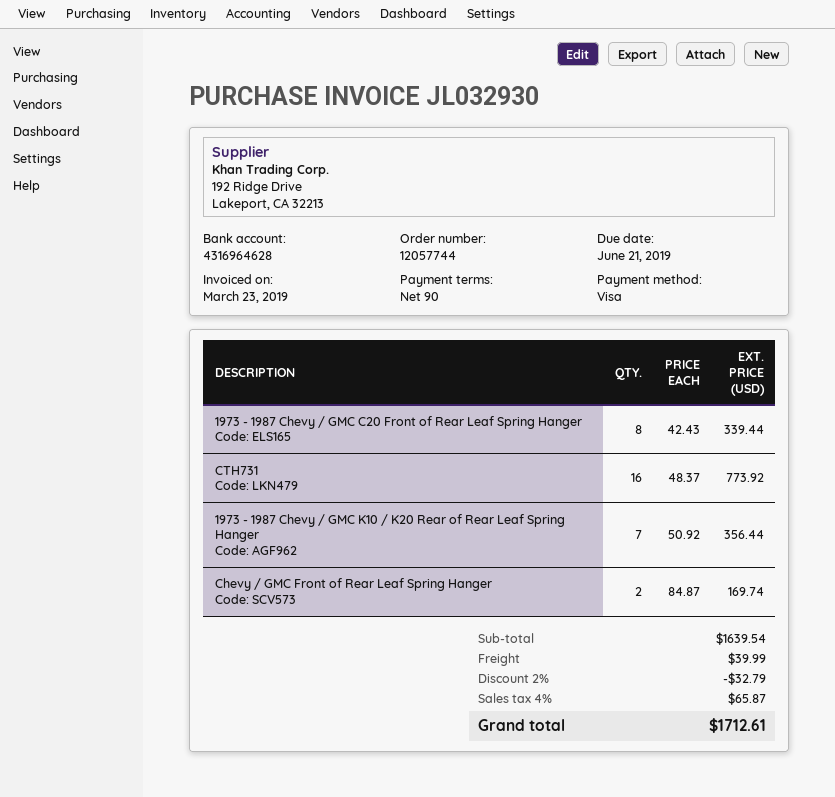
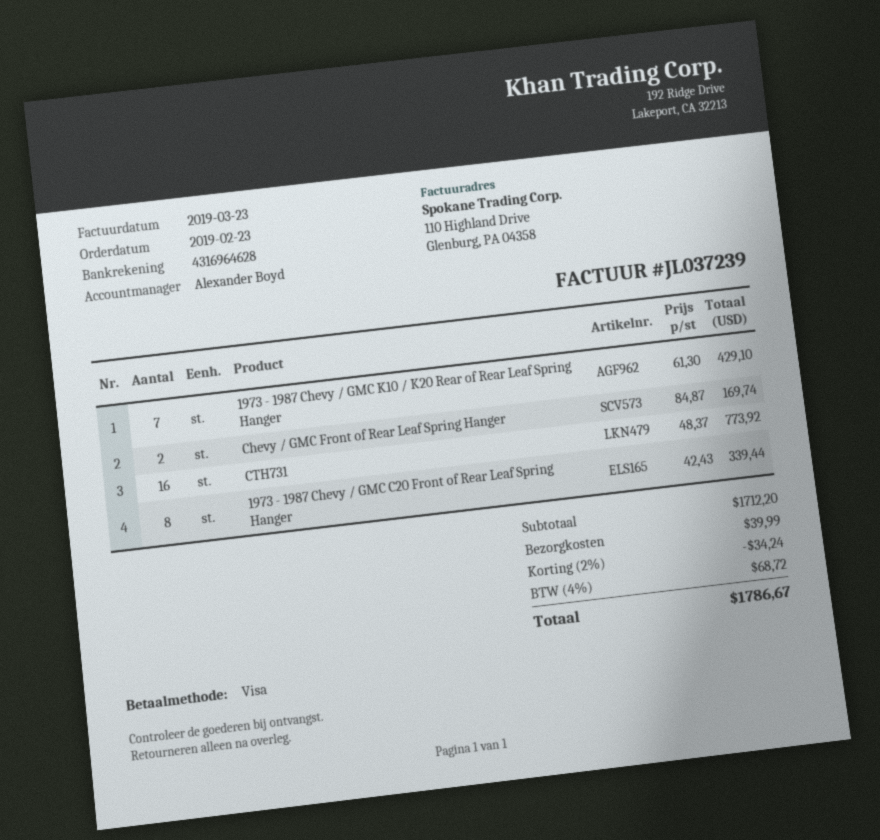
invoice number: JL032930 -> JL037239
1973 - 1987 Chevy / GMC K10 / K20 Rear of Rear Leaf Spring Hanger: 7 x 50.92 = 356.44 -> 7 x 61.30 = 429.10
subtotal: 1639.54 -> 1712.20
discount: 2% = 32.79 -> 2% = 34.24
tax: 4% = 65.87 -> 4% = 68.72
total: 1712.61 -> 1786.67

